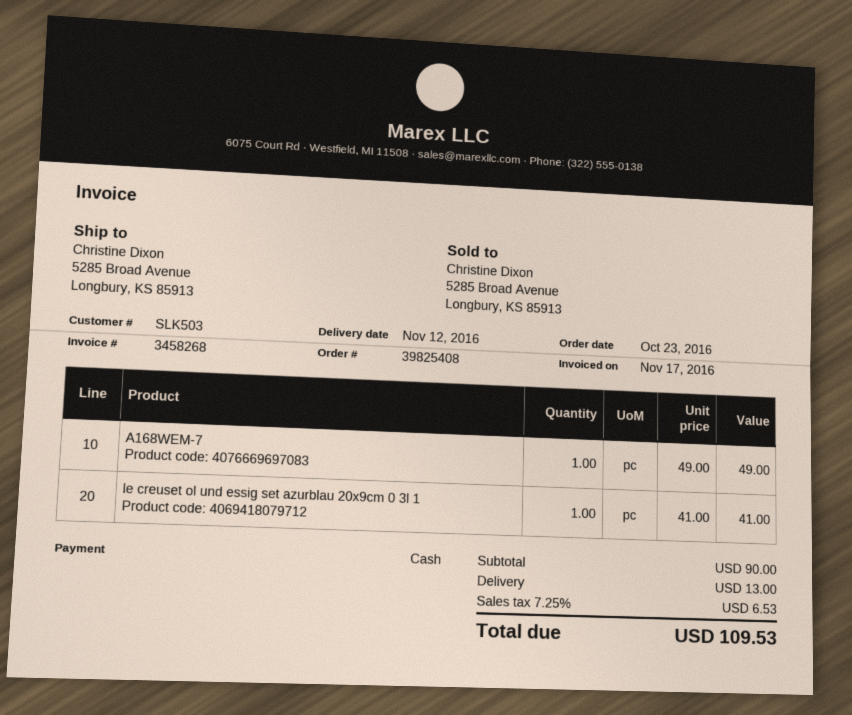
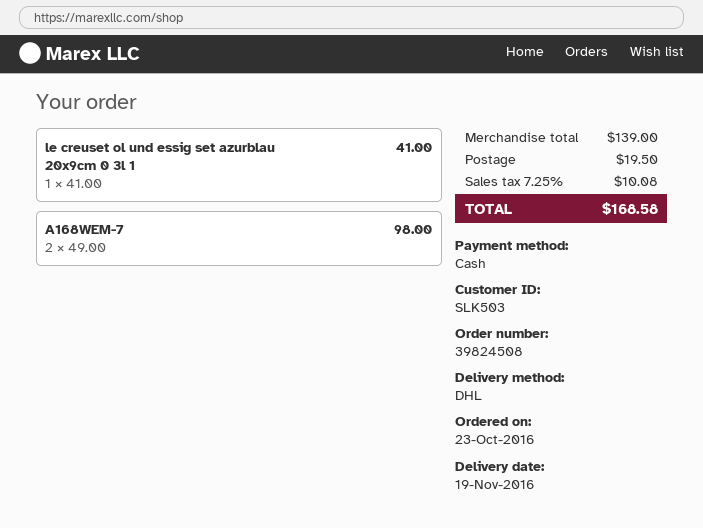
order number: 39825408 -> 39824508
delivery date: 2016-11-12 -> 2016-11-19
A168WEM-7: 1 x 49.00 = 49.00 -> 2 x 49.00 = 98.00
subtotal: 90.00 -> 139.00
shipping: 13.00 -> 19.50
tax: 7.25% = 6.53 -> 7.25% = 10.08
total: 109.53 -> 168.58

